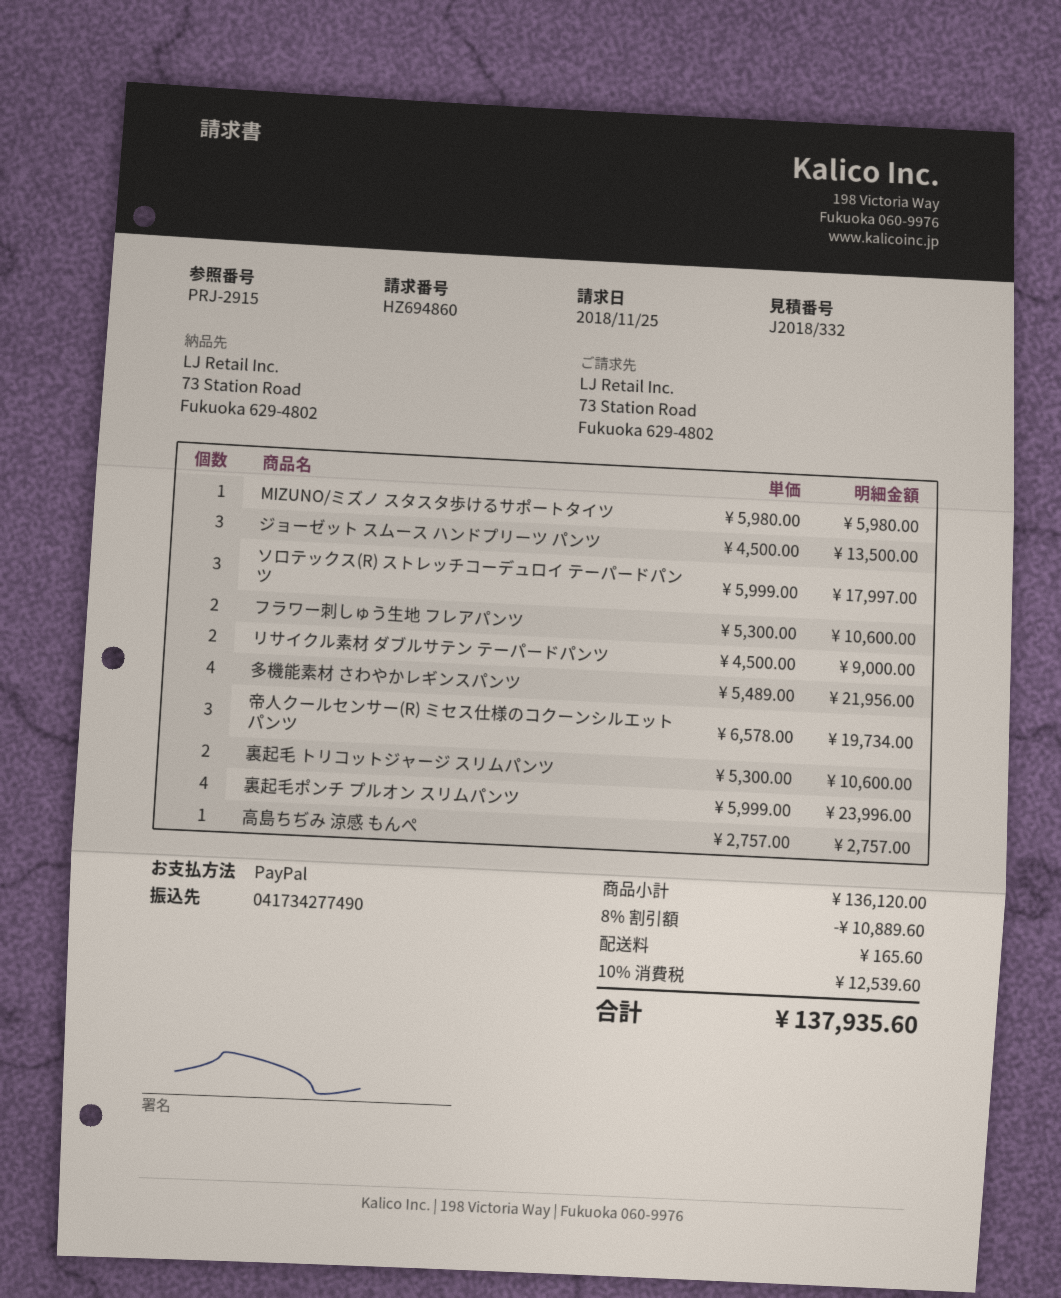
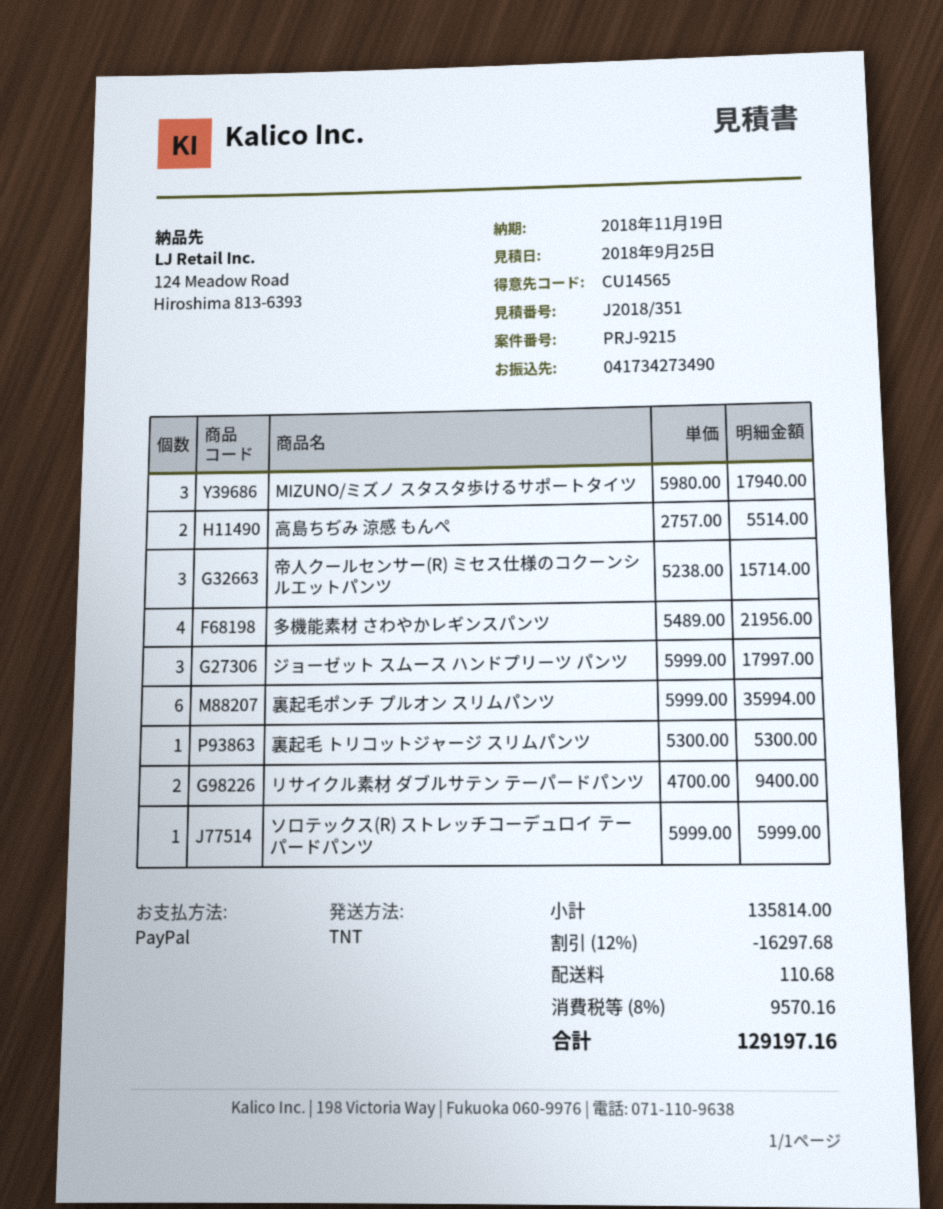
quote number: J2018/332 -> J2018/351
reference: PRJ-2915 -> PRJ-9215
bank account: 041734277490 -> 041734273490
ship to: 73 Station Road, Fukuoka 629-4802 -> 124 Meadow Road, Hiroshima 813-6393
MIZUNO/ミズノ スタスタ歩けるサポートタイツ: 1 x 5980.00 = 5980.00 -> 3 x 5980.00 = 17940.00
ジョーゼット スムース ハンドプリーツ パンツ: 3 x 4500.00 = 13500.00 -> 3 x 5999.00 = 17997.00
ソロテックス(R) ストレッチコーデュロイ テーパードパンツ: 3 x 5999.00 = 17997.00 -> 1 x 5999.00 = 5999.00
フラワー刺しゅう生地 フレアパンツ: 2 x 5300.00 = 10600.00 -> none
リサイクル素材 ダブルサテン テーパードパンツ: 2 x 4500.00 = 9000.00 -> 2 x 4700.00 = 9400.00
帝人クールセンサー(R) ミセス仕様のコクーンシルエットパンツ: 3 x 6578.00 = 19734.00 -> 3 x 5238.00 = 15714.00
裏起毛 トリコットジャージ スリムパンツ: 2 x 5300.00 = 10600.00 -> 1 x 5300.00 = 5300.00
裏起毛ポンチ プルオン スリムパンツ: 4 x 5999.00 = 23996.00 -> 6 x 5999.00 = 35994.00
高島ちぢみ 涼感 もんぺ: 1 x 2757.00 = 2757.00 -> 2 x 2757.00 = 5514.00
subtotal: 136120.00 -> 135814.00
discount: 8% = 10889.60 -> 12% = 16297.68
shipping: 165.60 -> 110.68
tax: 10% = 12539.60 -> 8% = 9570.16
total: 137935.60 -> 129197.16

